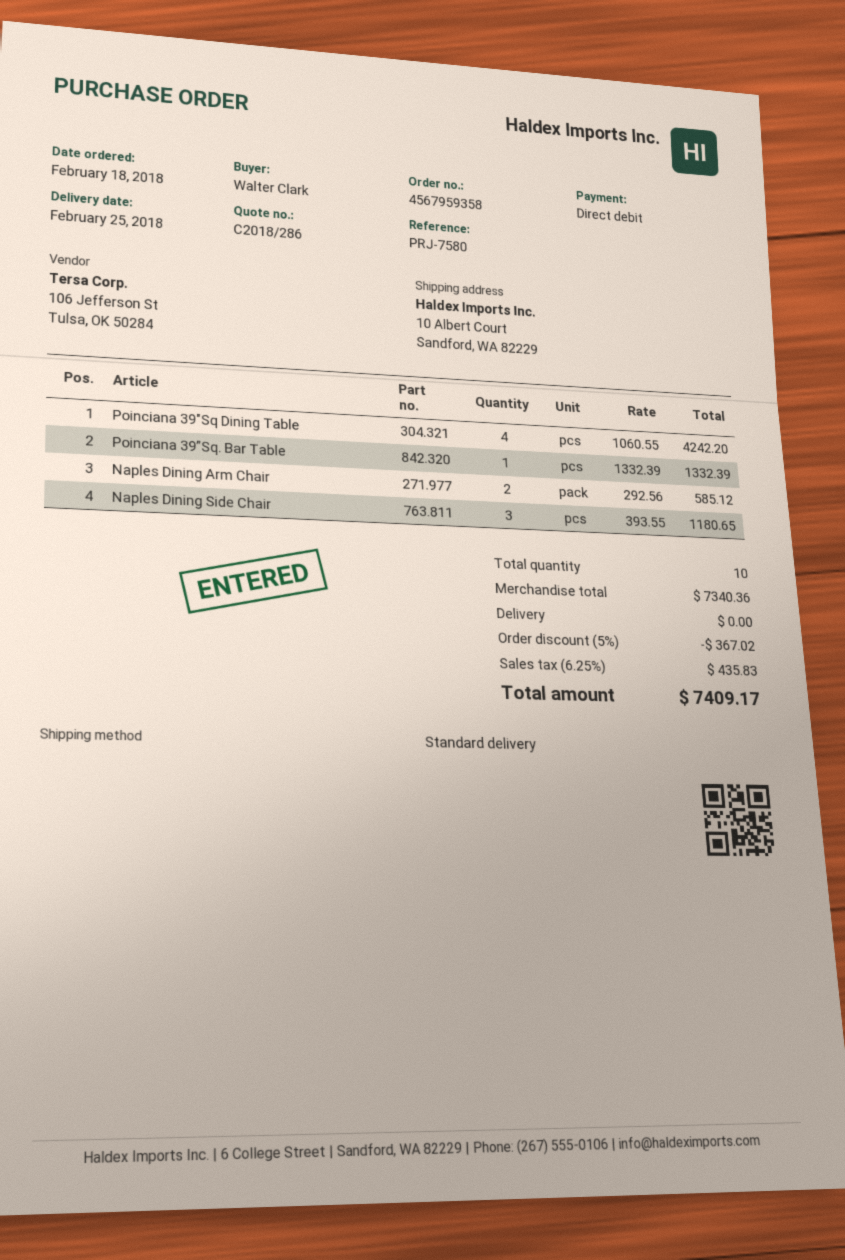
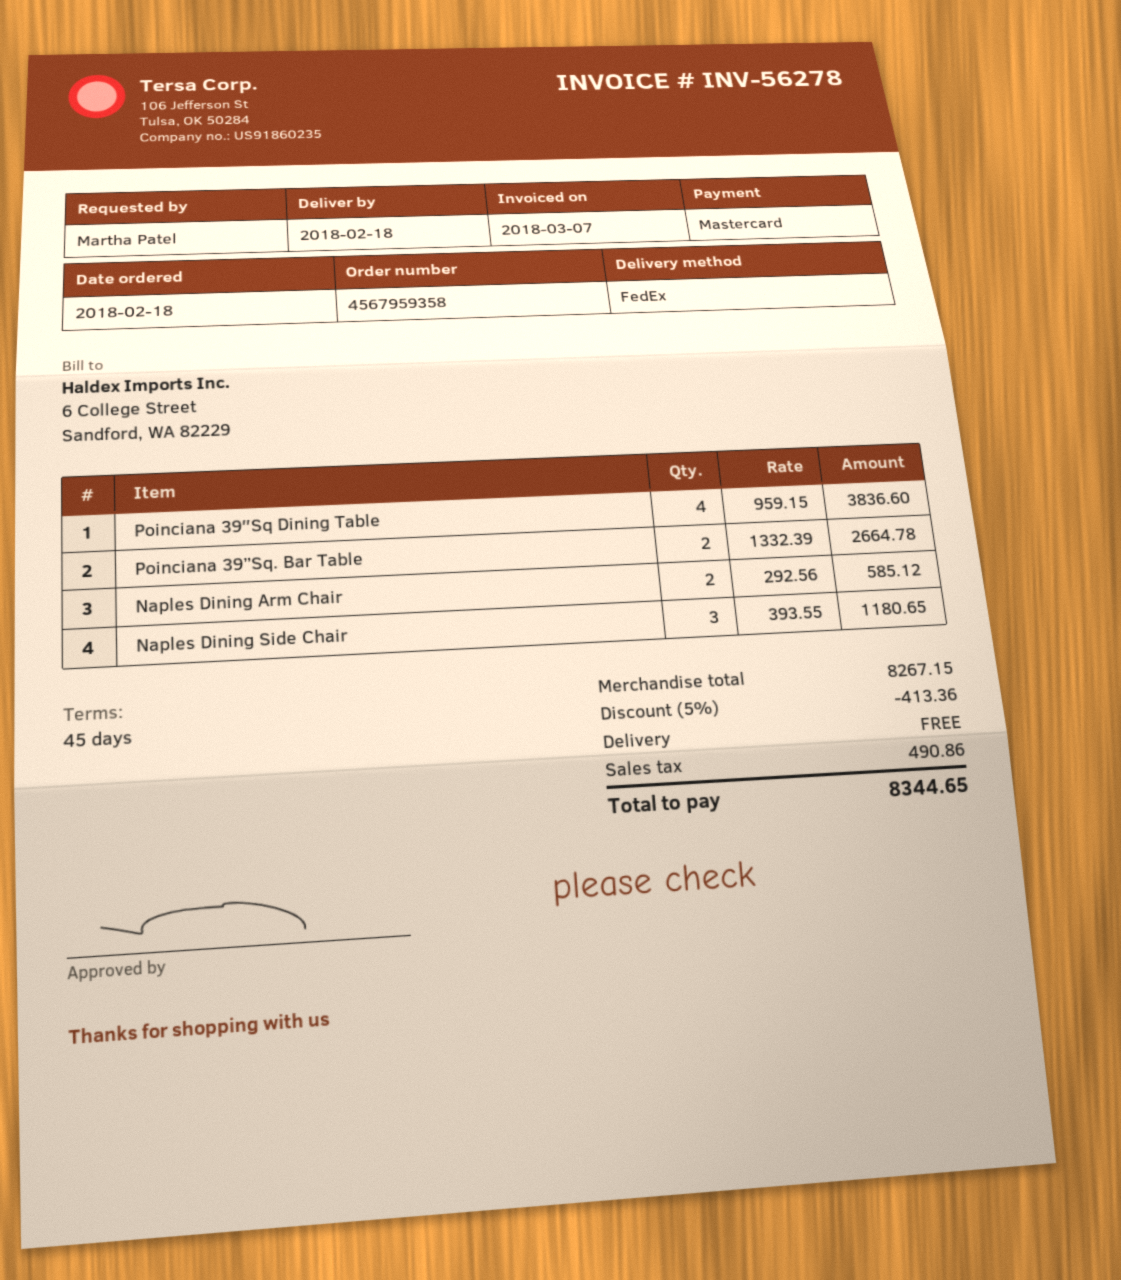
delivery date: 2018-02-25 -> 2018-02-18
ordered by: Walter Clark -> Martha Patel
payment method: direct debit -> Mastercard
shipping method: standard -> FedEx
Poinciana 39″Sq Dining Table: 4 x 1060.55 = 4242.20 -> 4 x 959.15 = 3836.60
Poinciana 39”Sq. Bar Table: 1 x 1332.39 = 1332.39 -> 2 x 1332.39 = 2664.78
subtotal: 7340.36 -> 8267.15
discount: 5% = 367.02 -> 5% = 413.36
tax: 435.83 -> 490.86
total: 7409.17 -> 8344.65

